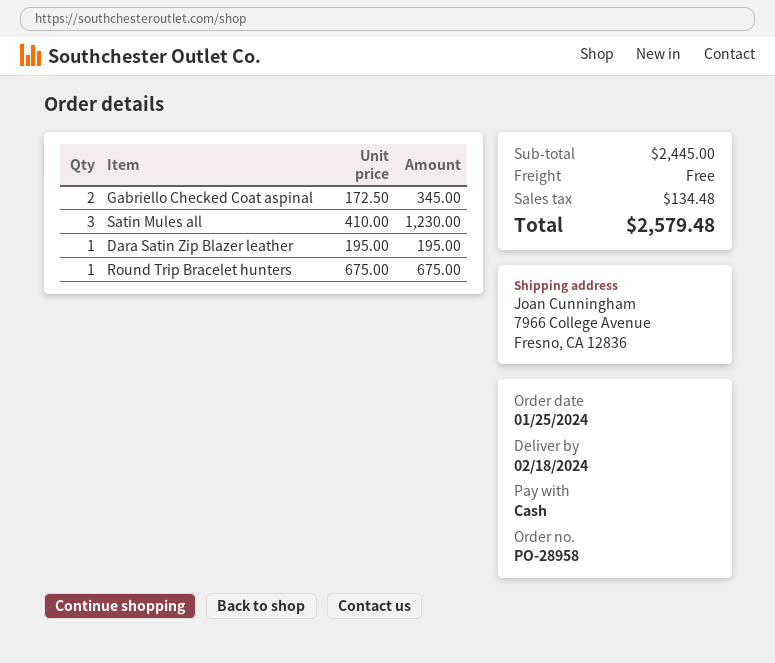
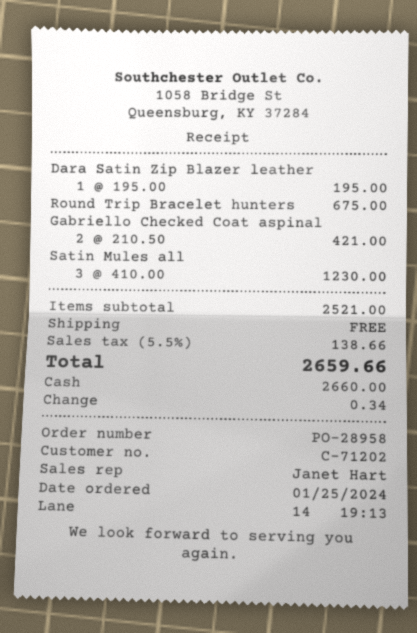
Gabriello Checked Coat aspinal: 2 x 172.50 = 345.00 -> 2 x 210.50 = 421.00
subtotal: 2445.00 -> 2521.00
tax: 134.48 -> 138.66
total: 2579.48 -> 2659.66

